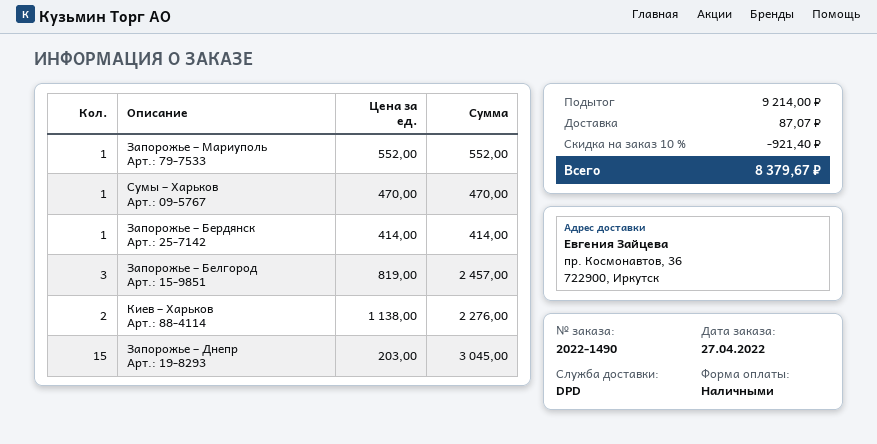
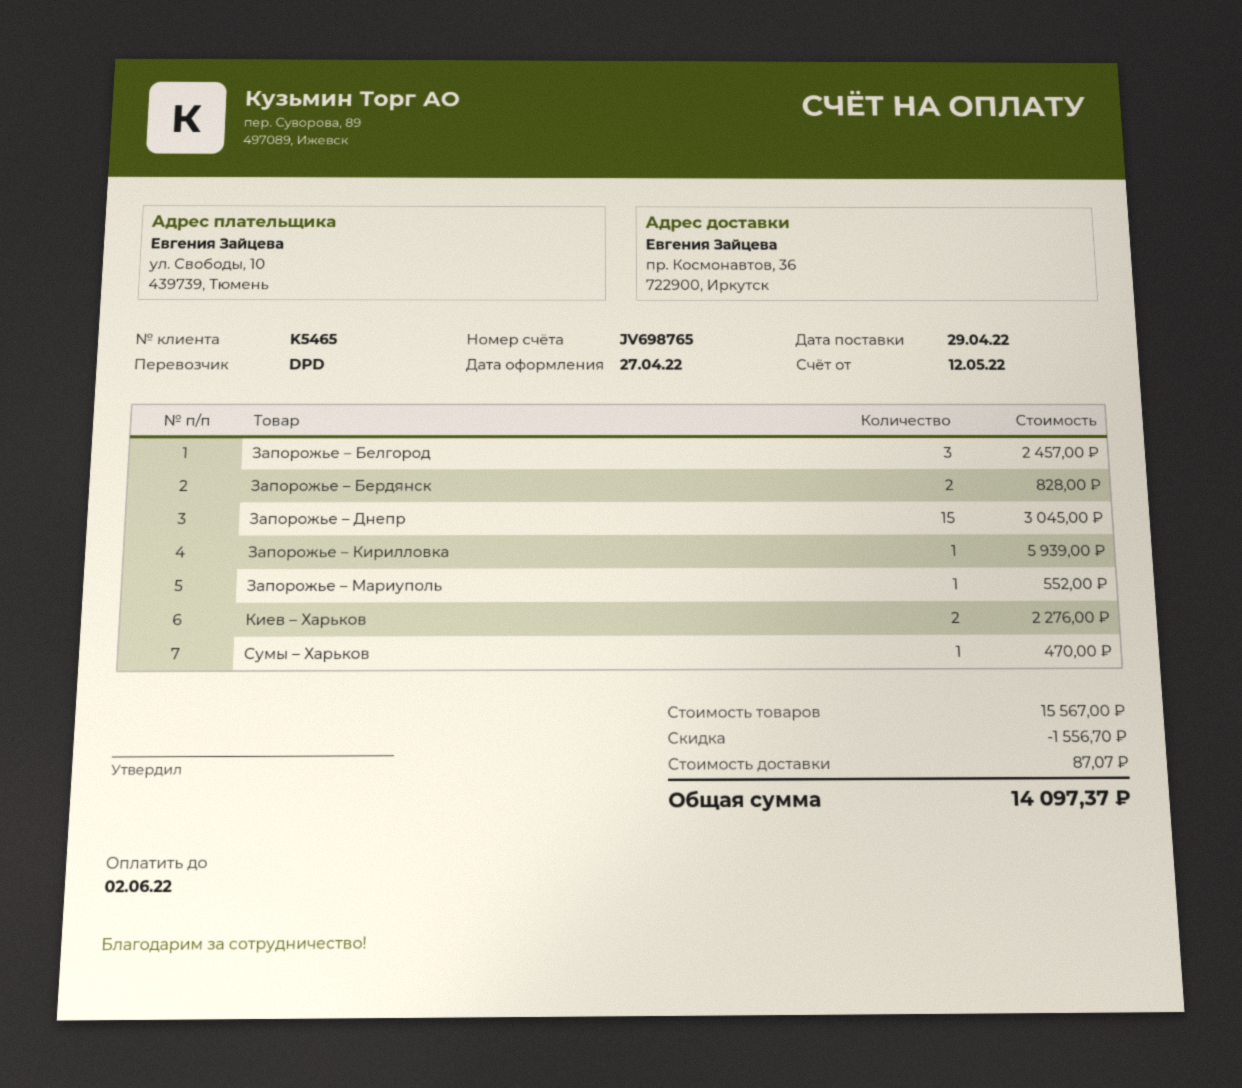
Запорожье – Бердянск: 1 for 414.00 -> 2 for 828.00
Запорожье – Кирилловка: none -> 1 for 5939.00
subtotal: 9214.00 -> 15567.00
discount: 921.40 -> 1556.70
total: 8379.67 -> 14097.37

